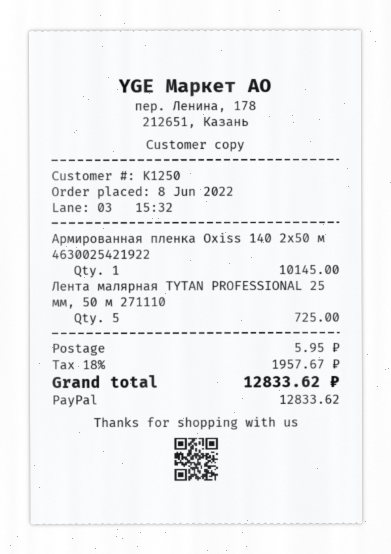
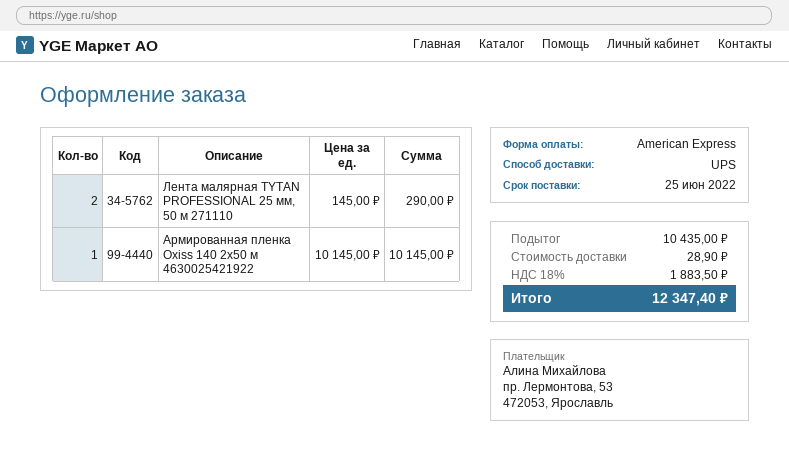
payment method: PayPal -> American Express
Лента малярная TYTAN PROFESSIONAL 25 мм, 50 м 271110: 5 for 725.00 -> 2 for 290.00
shipping: 5.95 -> 28.90
tax: 18% = 1957.67 -> 18% = 1883.50
total: 12833.62 -> 12347.40

